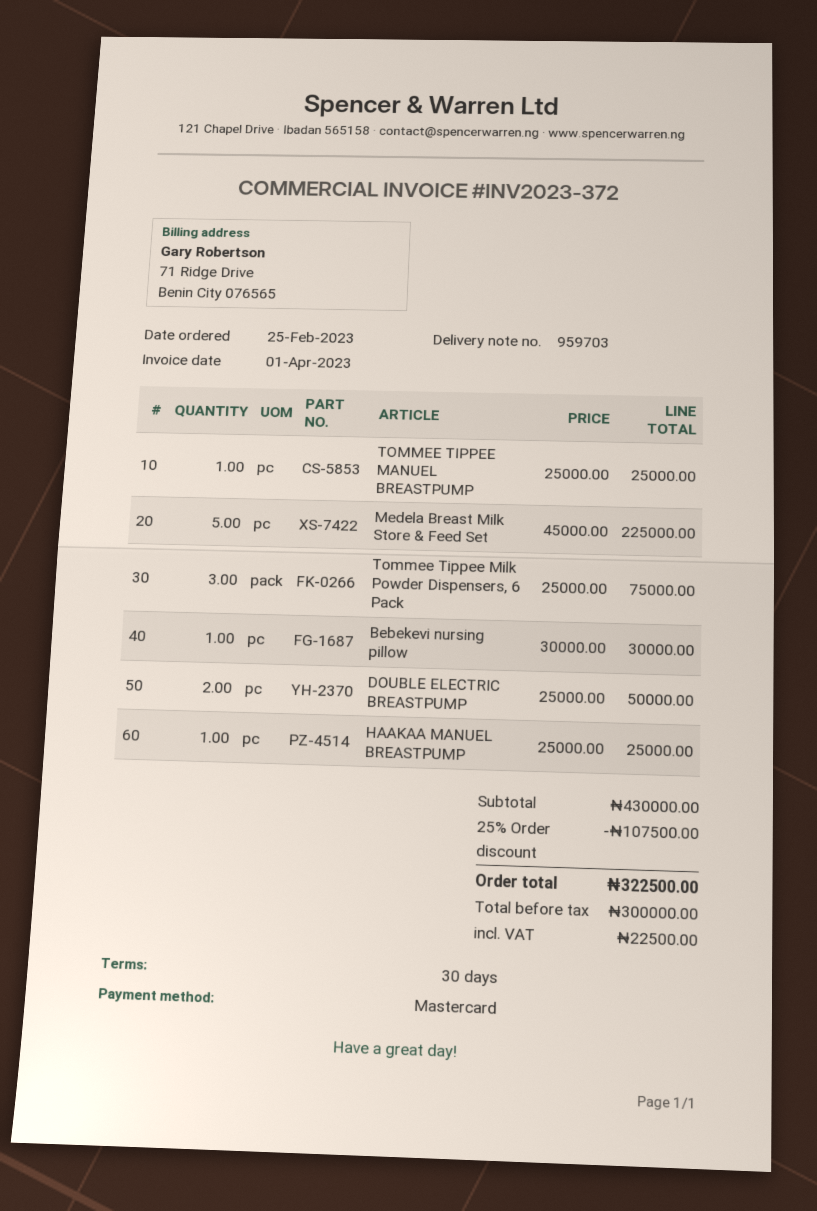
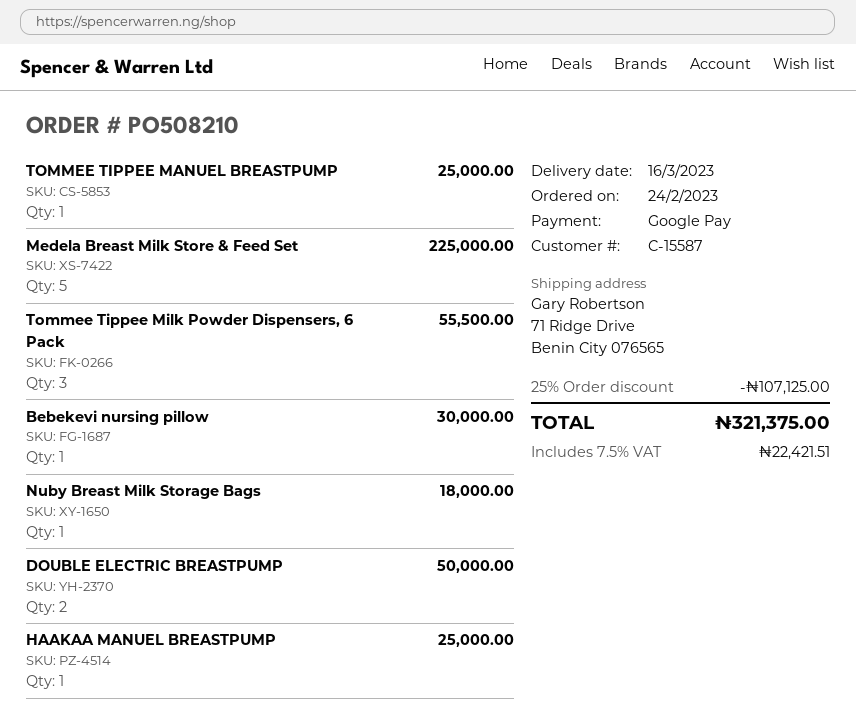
order date: 2023-02-25 -> 2023-02-24
payment method: Mastercard -> Google Pay
Tommee Tippee Milk Powder Dispensers, 6 Pack: 3 for 75000.00 -> 3 for 55500.00
Nuby Breast Milk Storage Bags: none -> 1 for 18000.00
discount: 25% = 107500.00 -> 25% = 107125.00
tax: 22500.00 -> 22421.51
total: 322500.00 -> 321375.00

